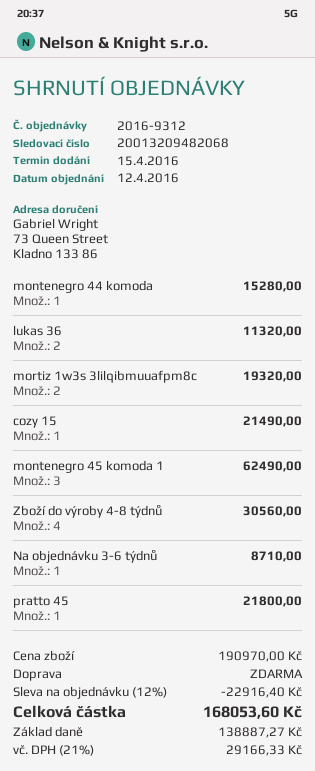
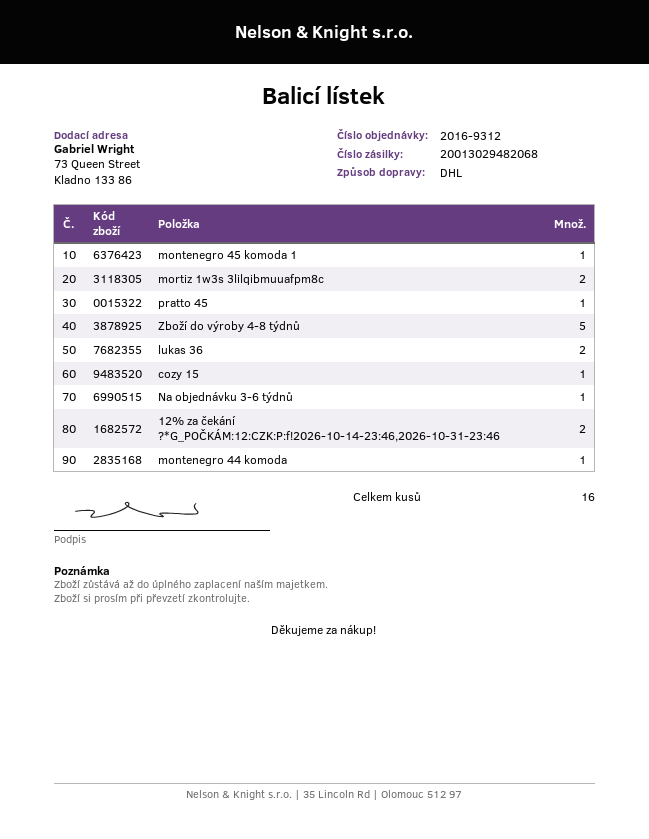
tracking number: 20013209482068 -> 20013029482068
montenegro 45 komoda 1: 3 -> 1
Zboží do výroby 4-8 týdnů: 4 -> 5
12% za čekání ?*G_POČKÁM:12:CZK:P:f!2026-10-14-23:46,2026-10-31-23:46: none -> 2

